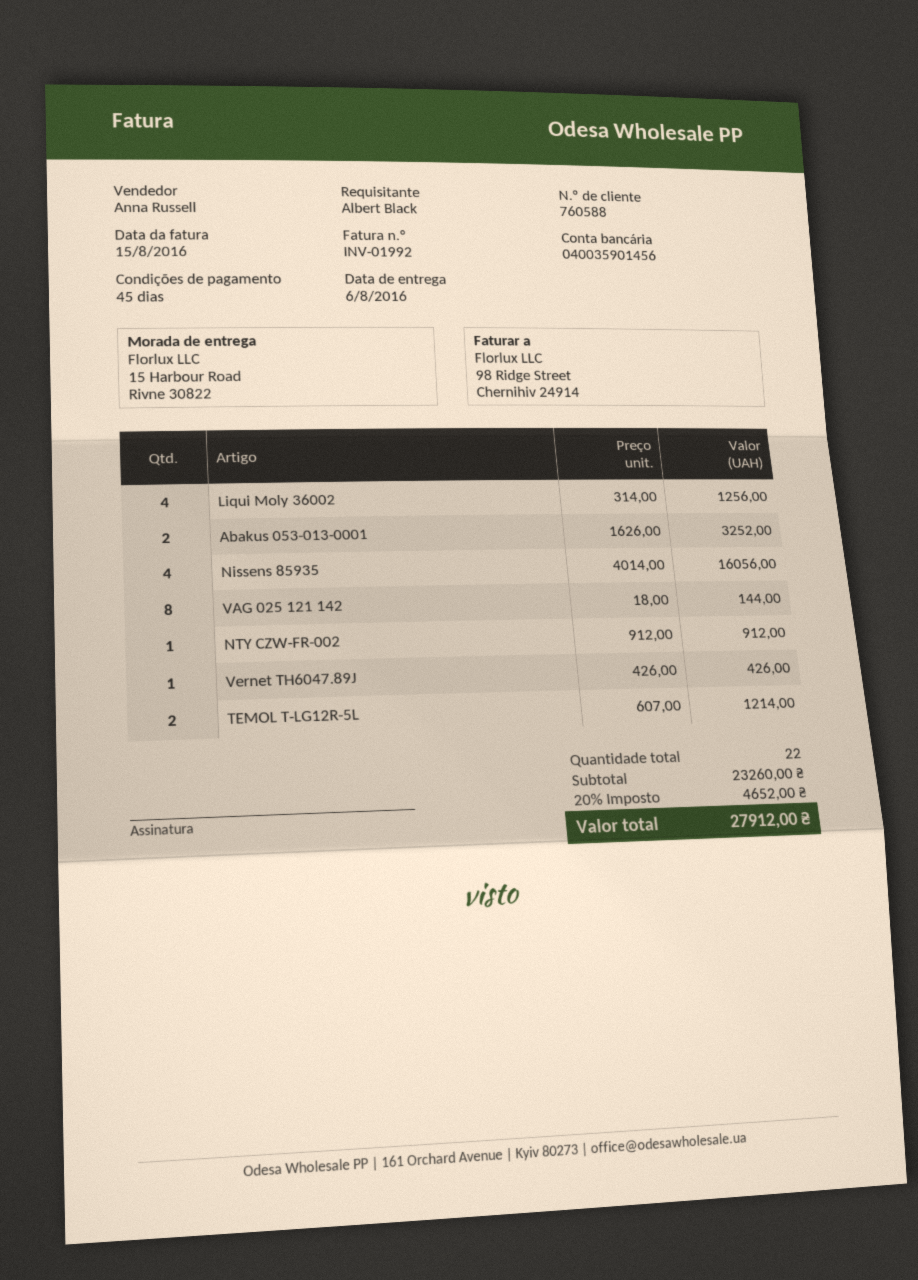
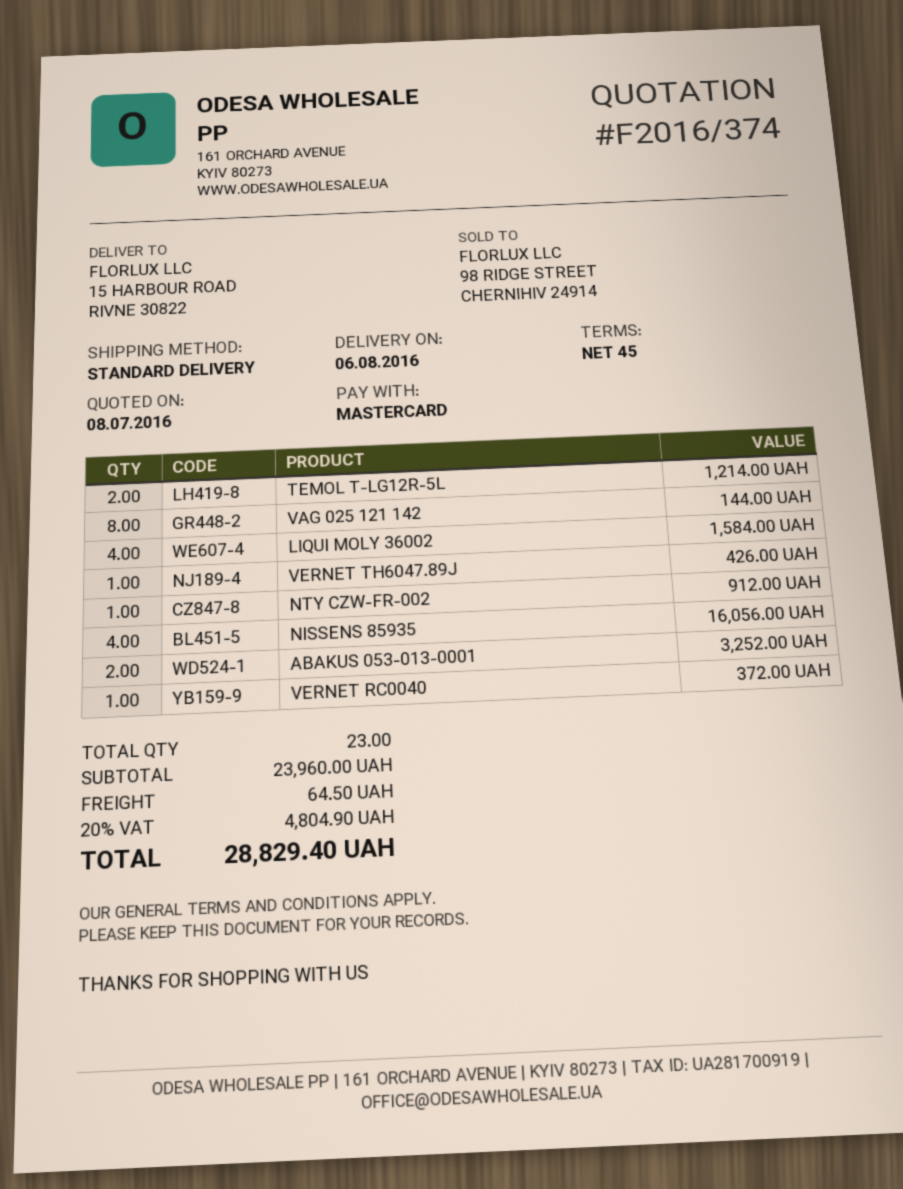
Liqui Moly 36002: 4 for 1256.00 -> 4 for 1584.00
VERNET RC0040: none -> 1 for 372.00
total quantity: 22 -> 23
subtotal: 23260.00 -> 23960.00
shipping: none -> 64.50
tax: 20% = 4652.00 -> 20% = 4804.90
total: 27912.00 -> 28829.40

